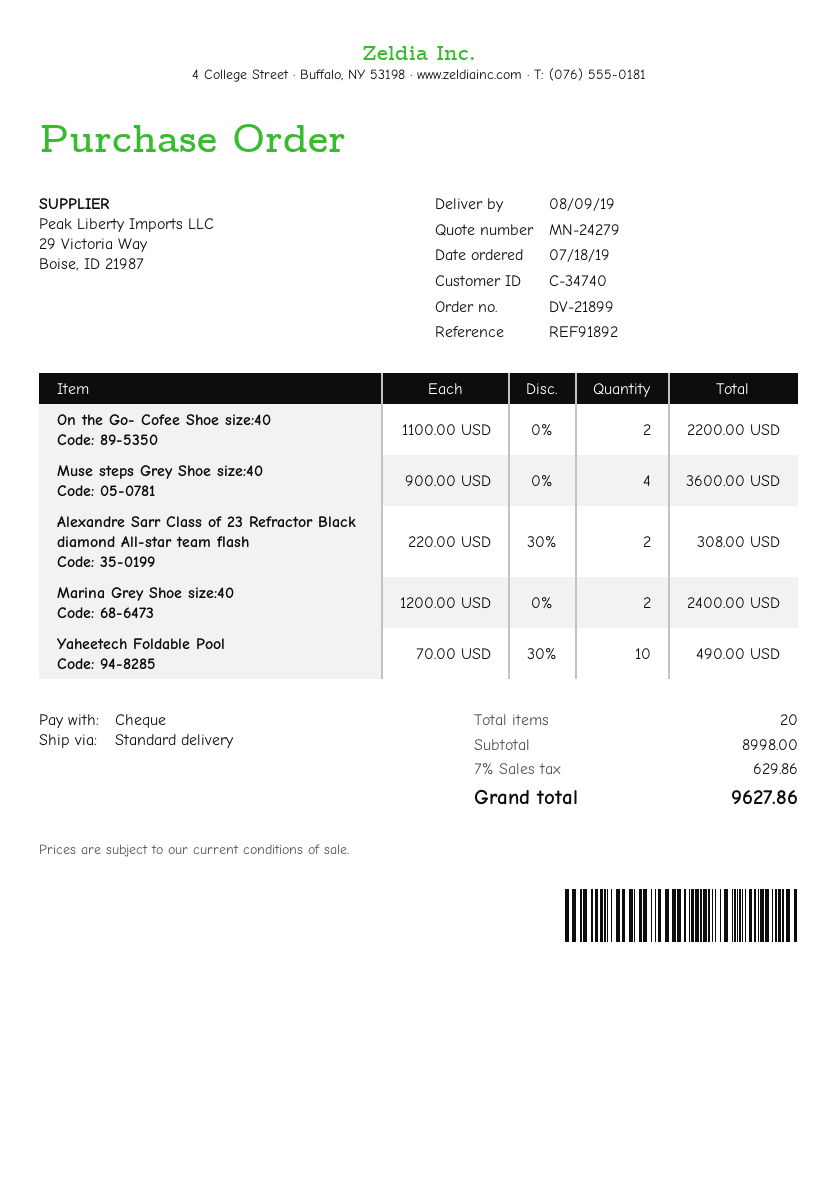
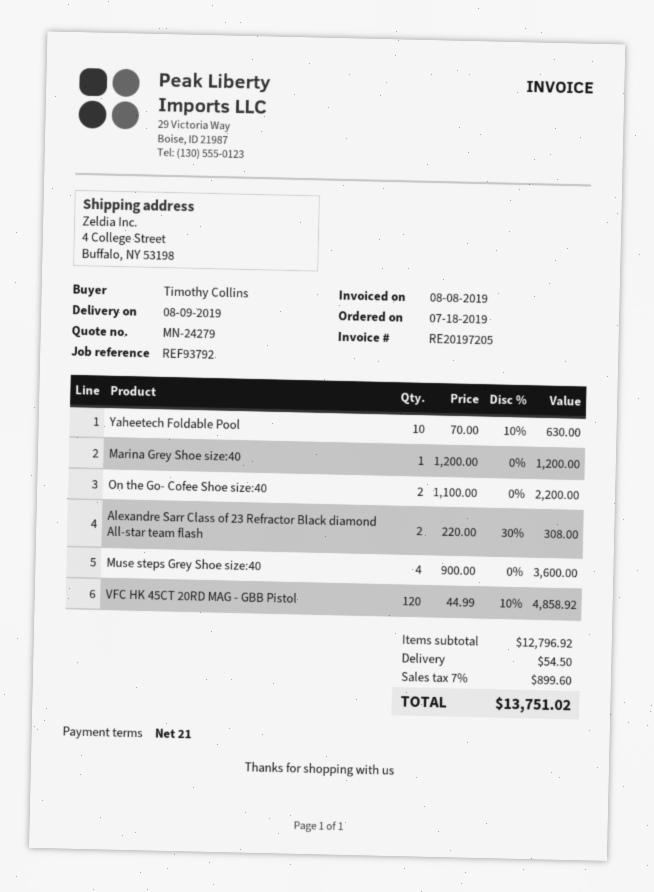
reference: REF91892 -> REF93792
Marina Grey Shoe size:40: 2 x 1200.00 = 2400.00 -> 1 x 1200.00 = 1200.00
Yaheetech Foldable Pool: 10 x 70.00 - 30% = 490.00 -> 10 x 70.00 - 10% = 630.00
VFC HK 45CT 20RD MAG - GBB Pistol: none -> 120 x 44.99 - 10% = 4858.92
subtotal: 8998.00 -> 12796.92
shipping: none -> 54.50
tax: 7% = 629.86 -> 7% = 899.60
total: 9627.86 -> 13751.02

